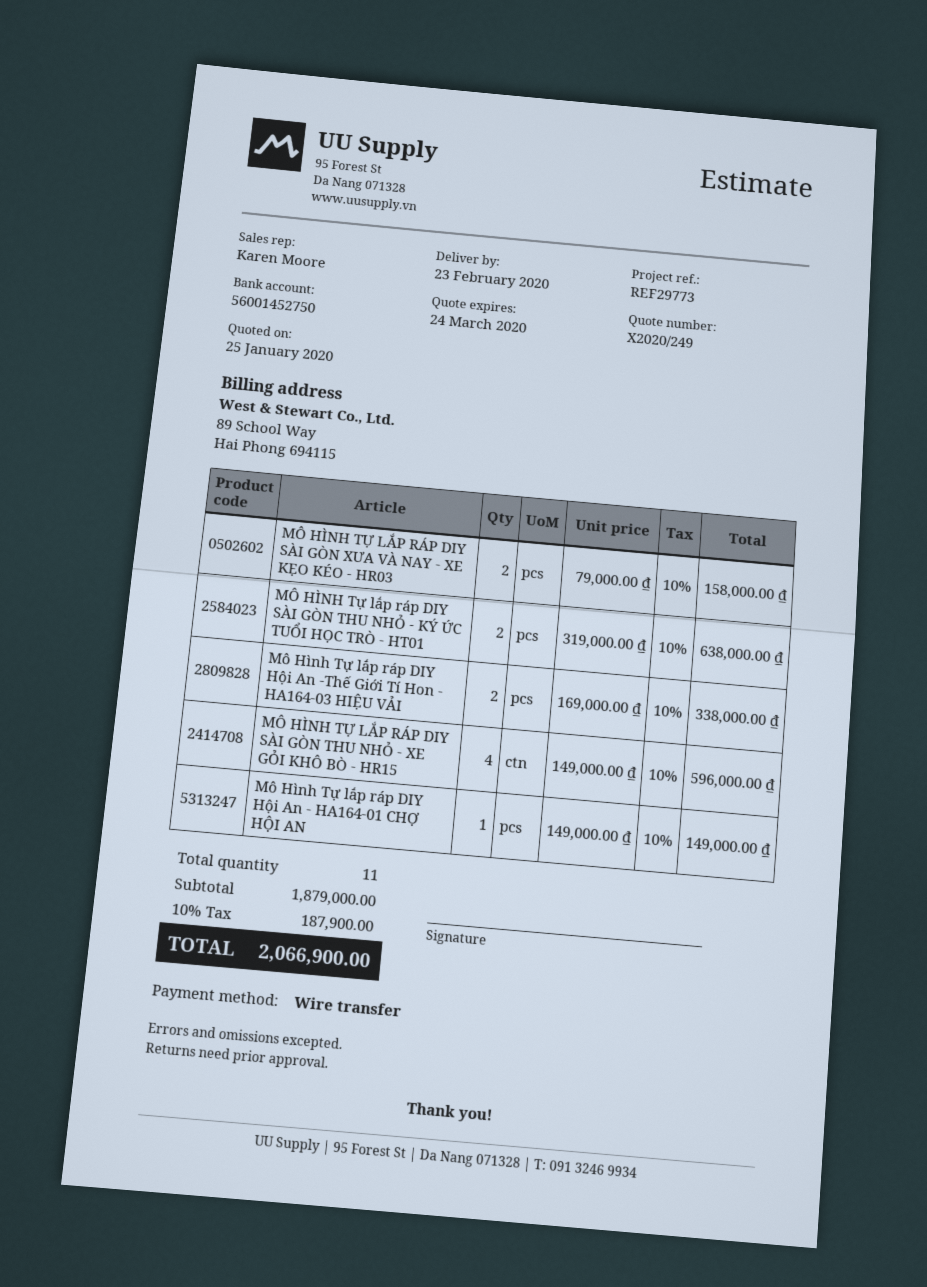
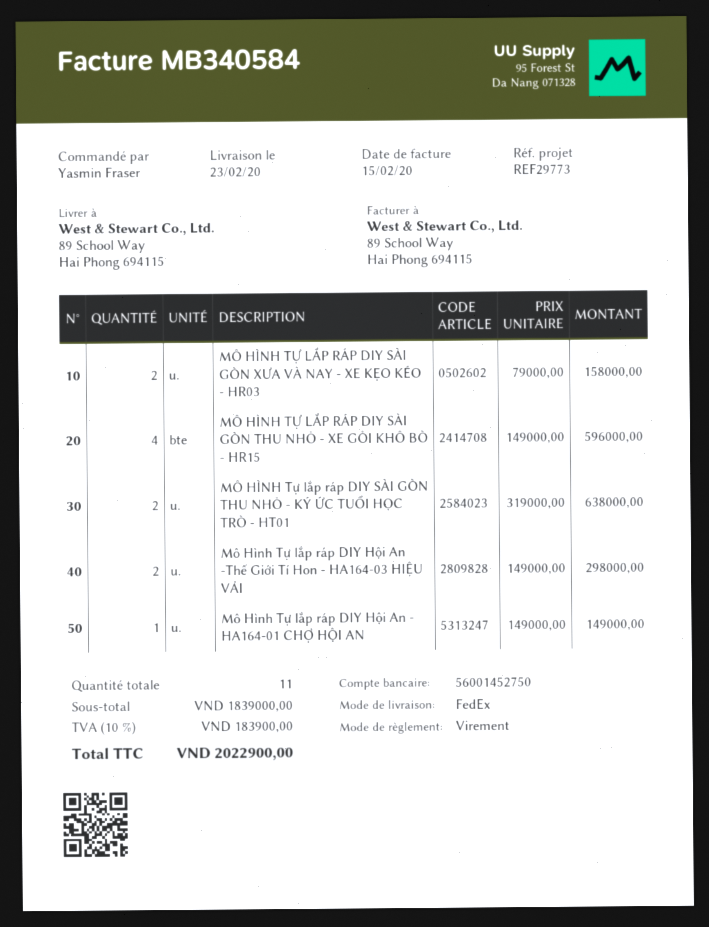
Mô Hình Tự lắp ráp DIY Hội An -Thế Giới Tí Hon - HA164-03 HIỆU VẢI: 2 x 169000.00 = 338000.00 -> 2 x 149000.00 = 298000.00
subtotal: 1879000.00 -> 1839000.00
tax: 10% = 187900.00 -> 10% = 183900.00
total: 2066900.00 -> 2022900.00

